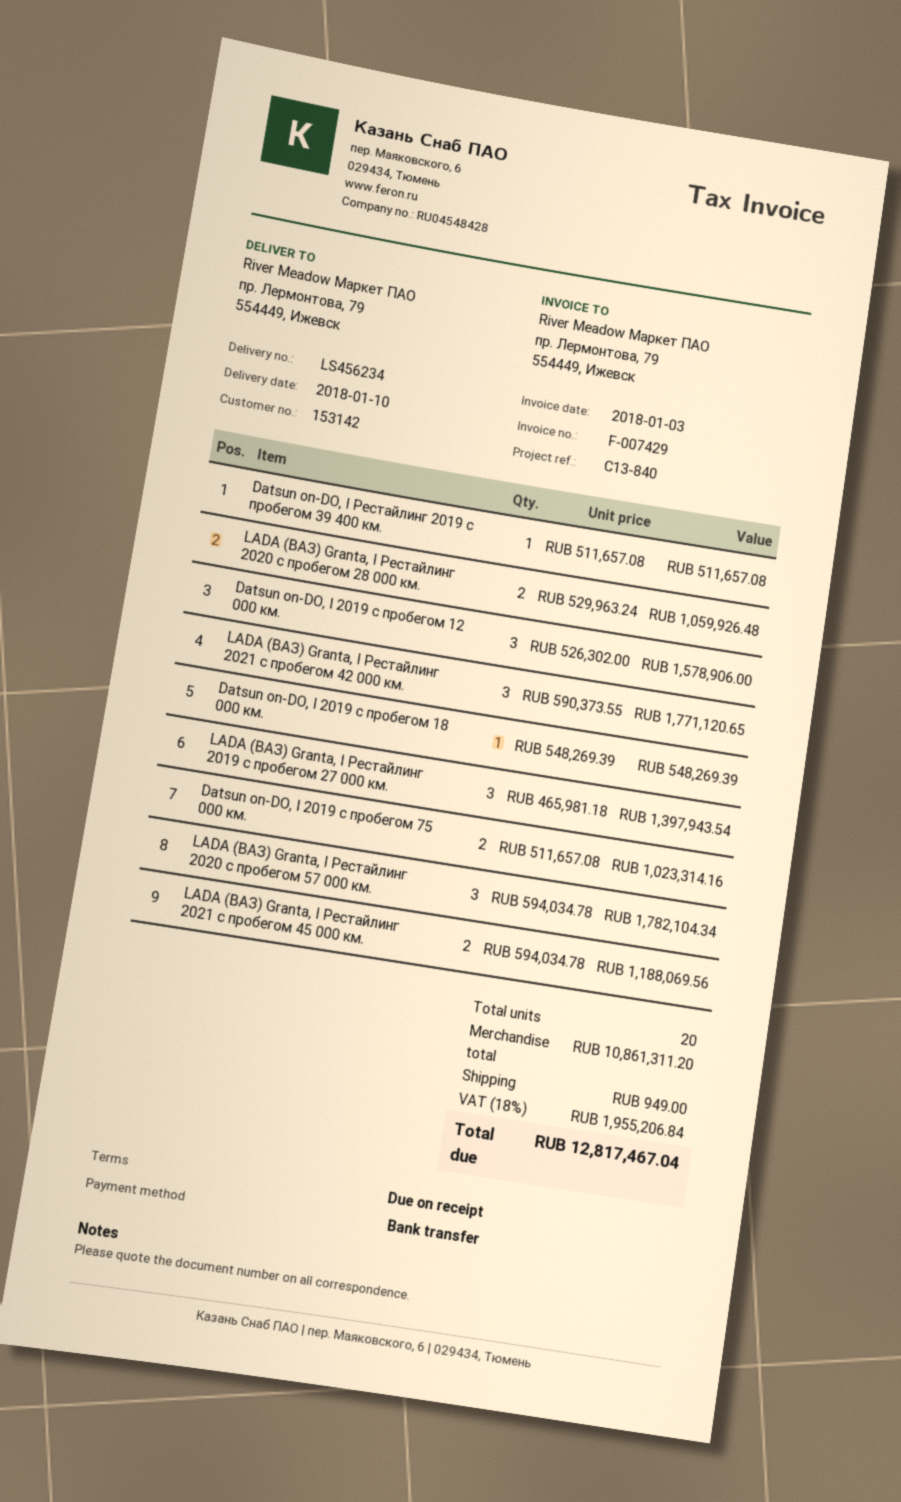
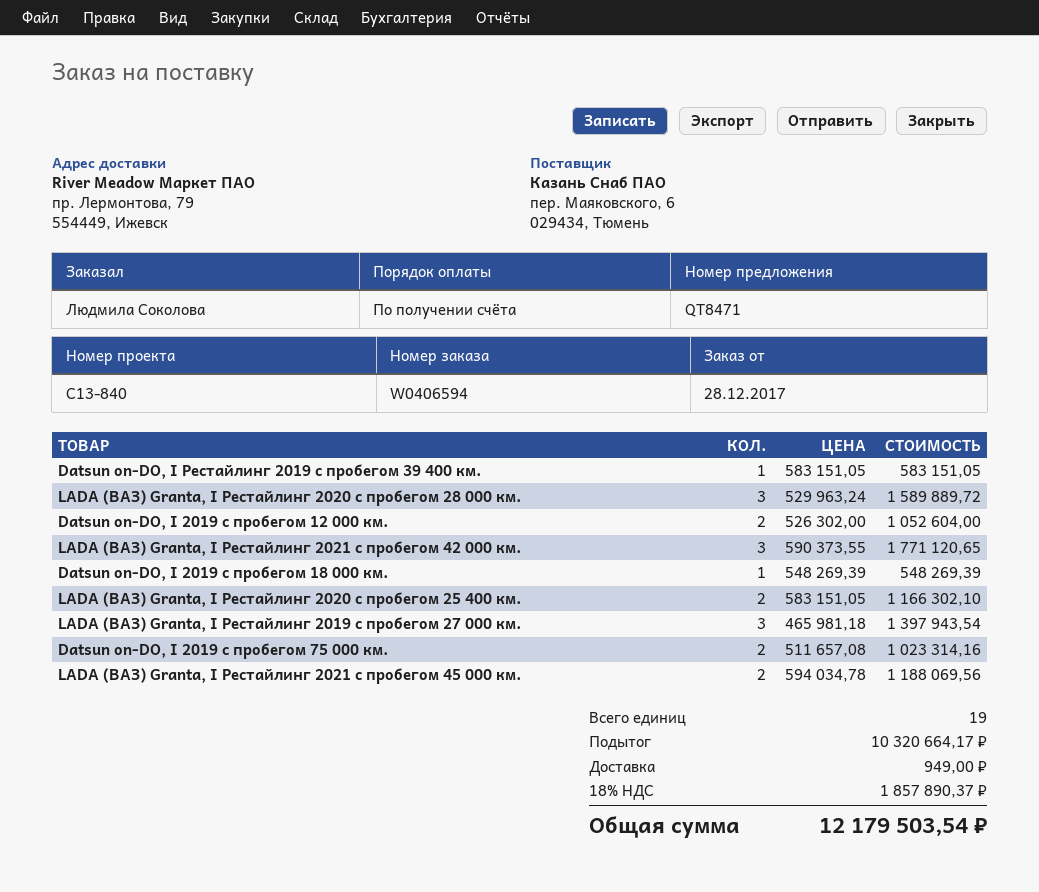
Datsun on-DO, I Рестайлинг 2019 с пробегом 39 400 км.: 1 x 511657.08 = 511657.08 -> 1 x 583151.05 = 583151.05
LADA (ВАЗ) Granta, I Рестайлинг 2020 с пробегом 28 000 км.: 2 x 529963.24 = 1059926.48 -> 3 x 529963.24 = 1589889.72
Datsun on-DO, I 2019 с пробегом 12 000 км.: 3 x 526302.00 = 1578906.00 -> 2 x 526302.00 = 1052604.00
LADA (ВАЗ) Granta, I Рестайлинг 2020 с пробегом 57 000 км.: 3 x 594034.78 = 1782104.34 -> none
LADA (ВАЗ) Granta, I Рестайлинг 2020 с пробегом 25 400 км.: none -> 2 x 583151.05 = 1166302.10
total quantity: 20 -> 19
subtotal: 10861311.20 -> 10320664.17
tax: 18% = 1955206.84 -> 18% = 1857890.37
total: 12817467.04 -> 12179503.54

